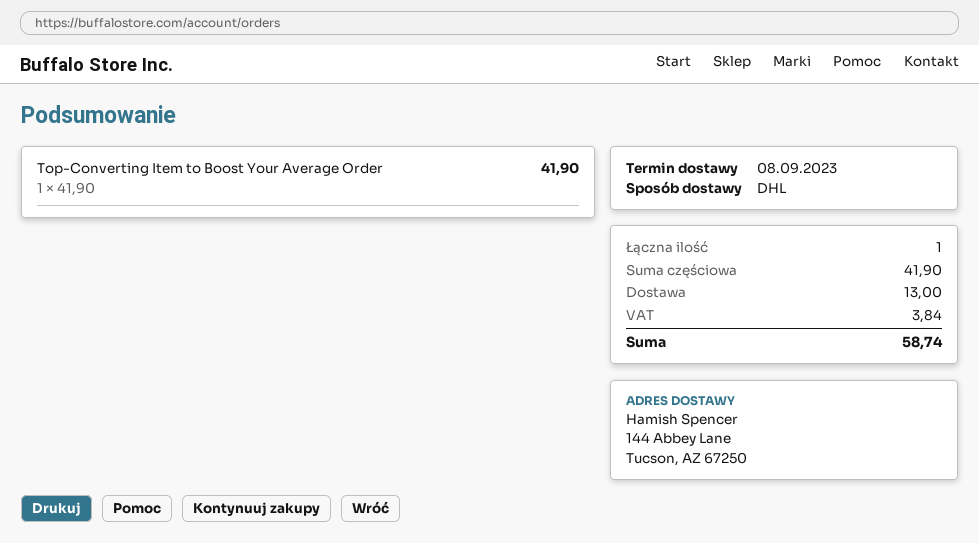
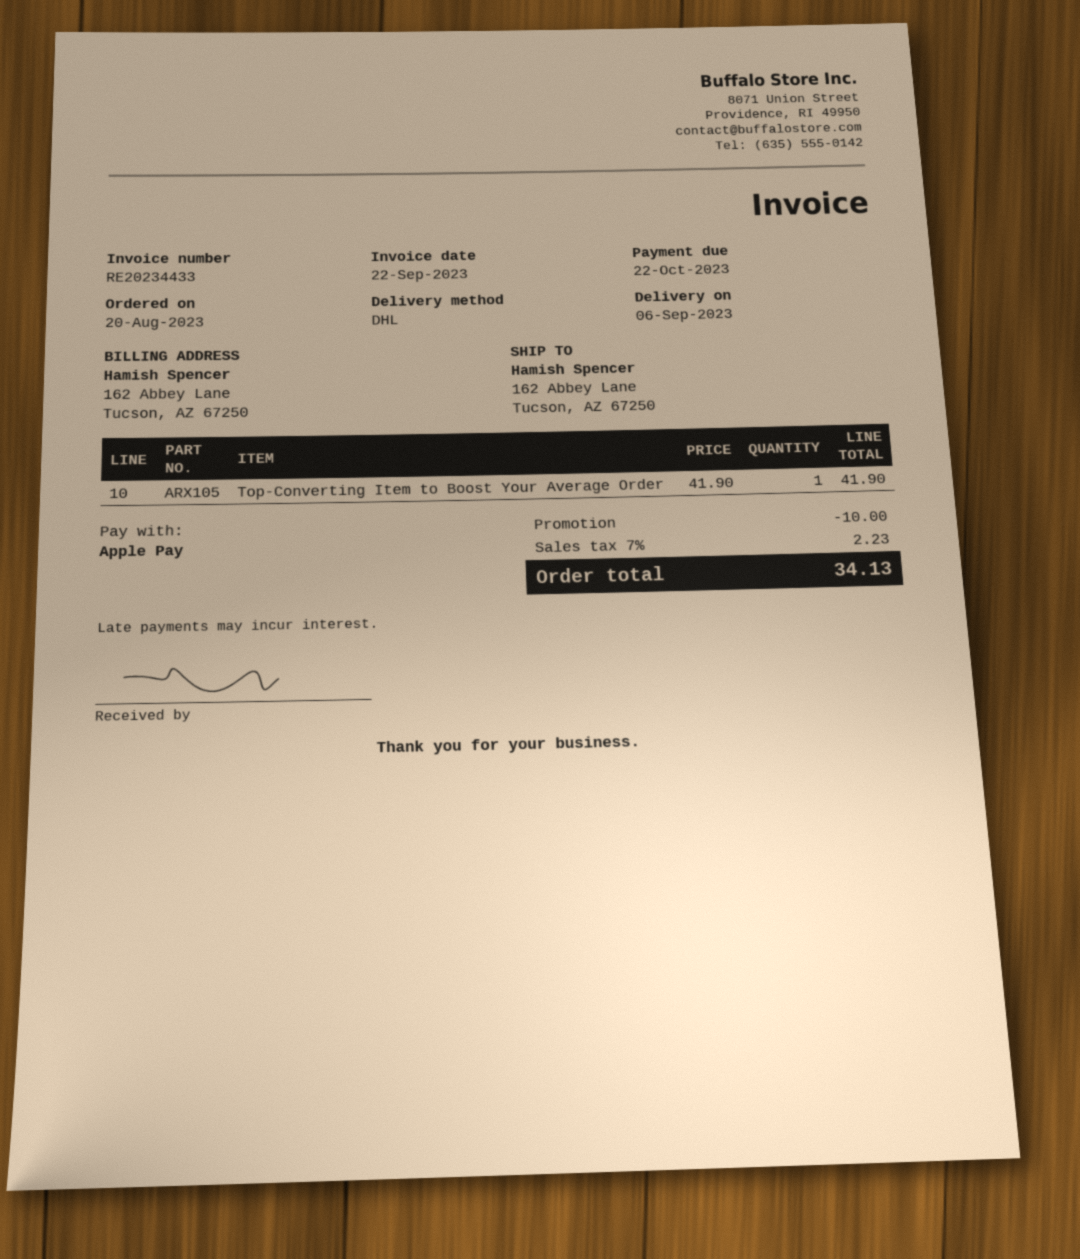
delivery date: 2023-09-08 -> 2023-09-06
ship to: 144 Abbey Lane, Tucson, AZ 67250 -> 162 Abbey Lane, Tucson, AZ 67250
discount: none -> 10.00
shipping: 13.00 -> none
tax: 3.84 -> 2.23
total: 58.74 -> 34.13

